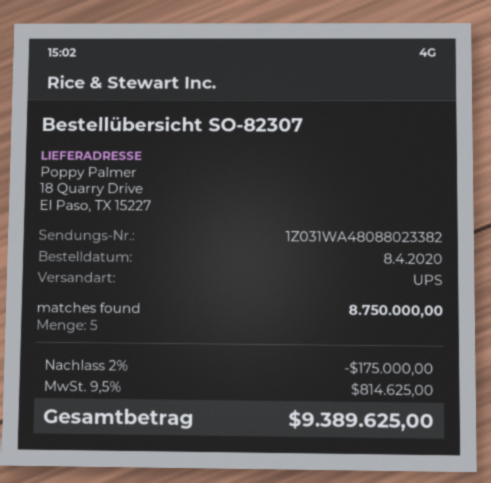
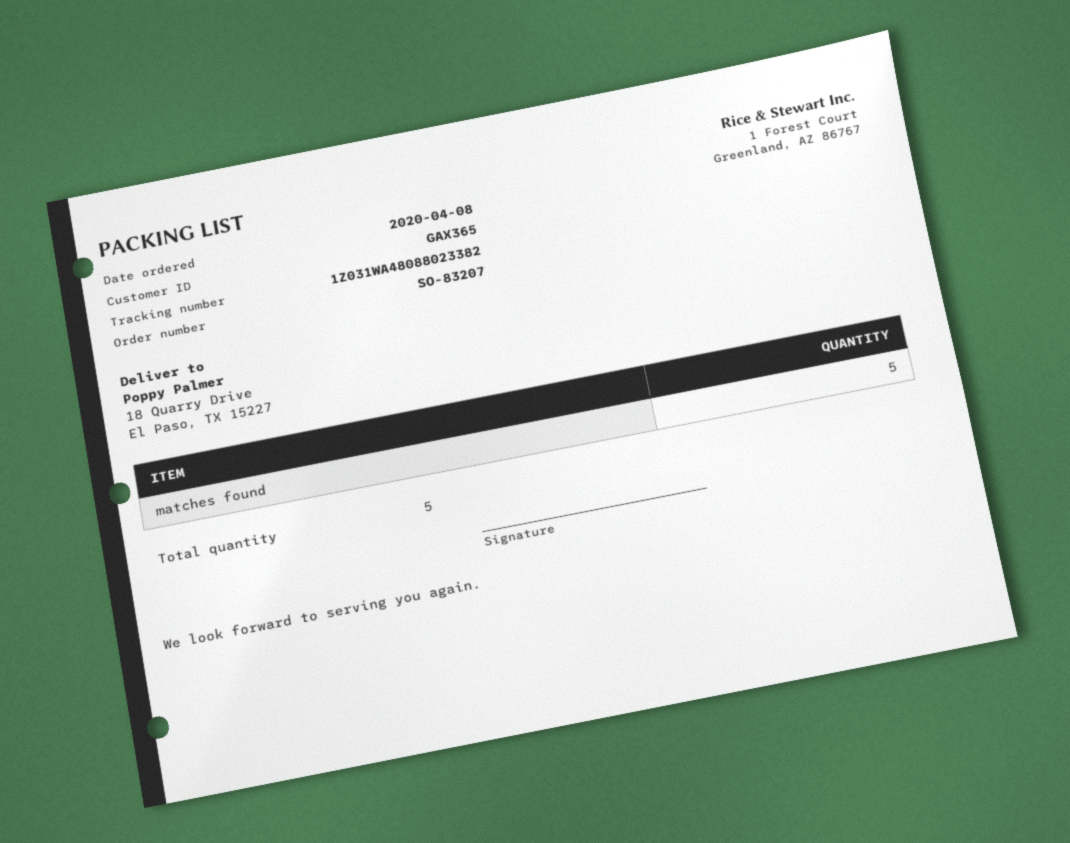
order number: SO-82307 -> SO-83207

